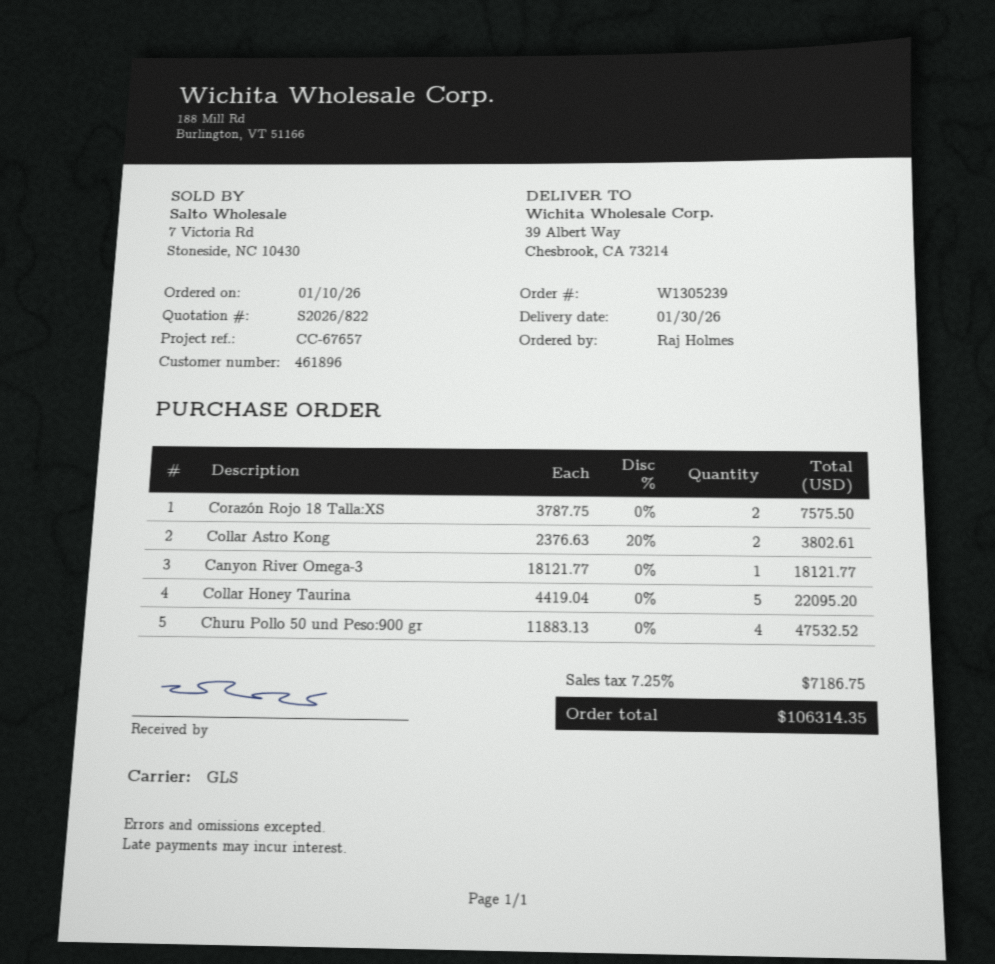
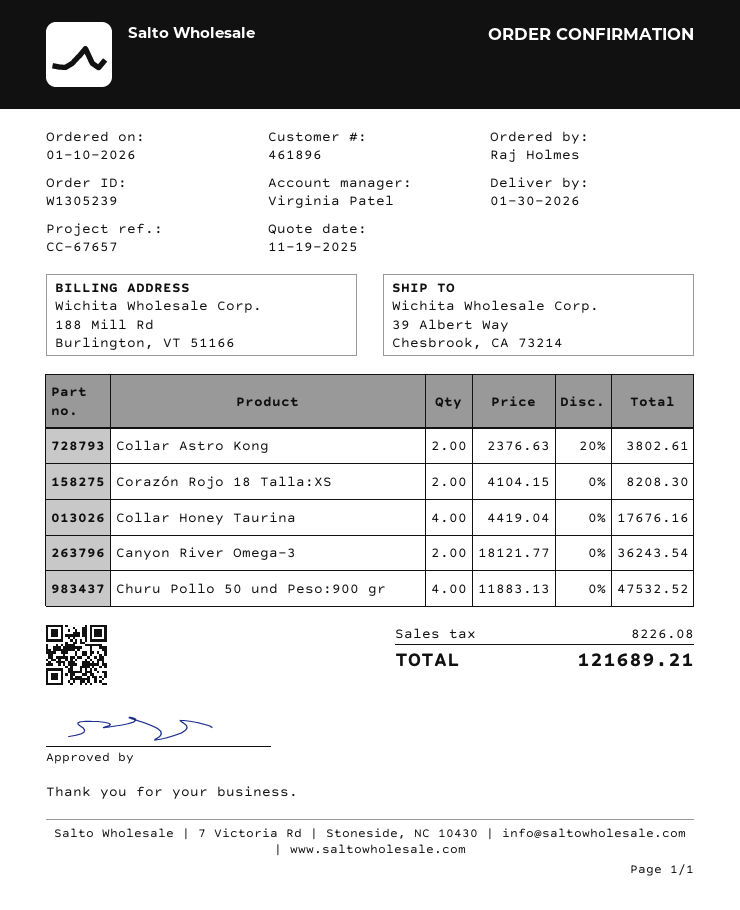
Corazón Rojo 18 Talla:XS: 2 x 3787.75 = 7575.50 -> 2 x 4104.15 = 8208.30
Canyon River Omega-3: 1 x 18121.77 = 18121.77 -> 2 x 18121.77 = 36243.54
Collar Honey Taurina: 5 x 4419.04 = 22095.20 -> 4 x 4419.04 = 17676.16
tax: 7186.75 -> 8226.08
total: 106314.35 -> 121689.21

